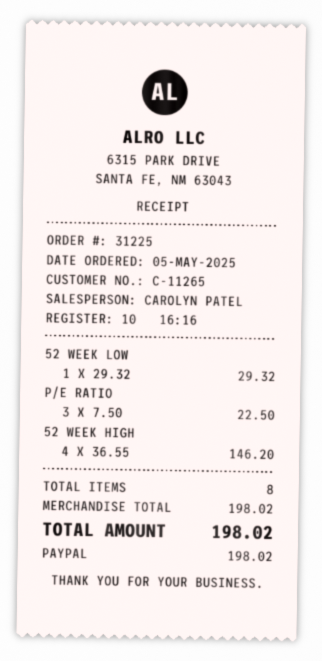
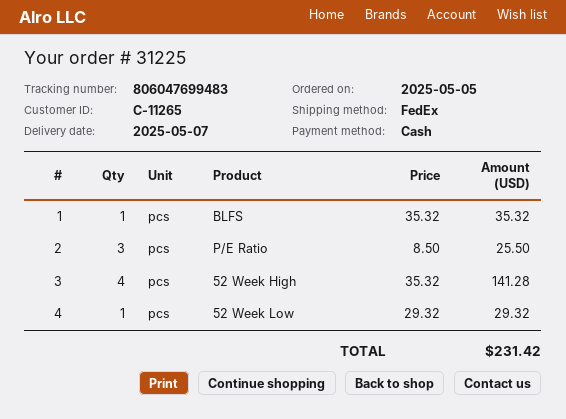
payment method: PayPal -> cash
P/E RATIO: 3 x 7.50 = 22.50 -> 3 x 8.50 = 25.50
52 WEEK HIGH: 4 x 36.55 = 146.20 -> 4 x 35.32 = 141.28
BLFS: none -> 1 x 35.32 = 35.32
total: 198.02 -> 231.42

